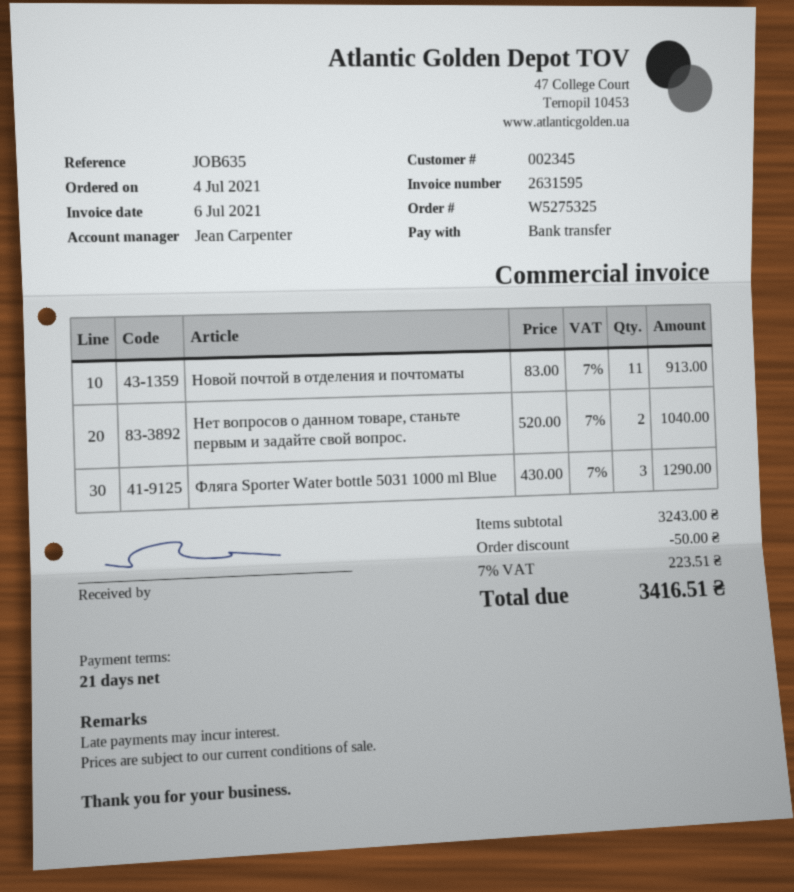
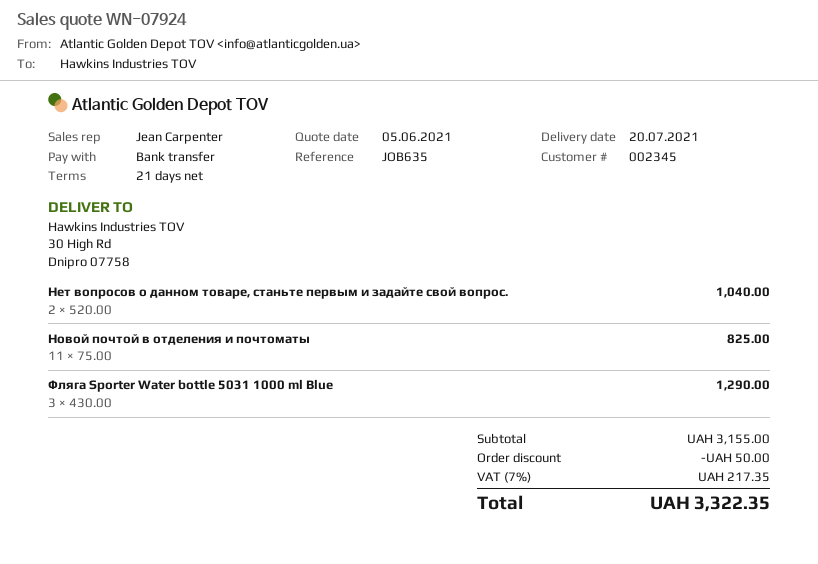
Новой почтой в отделения и почтоматы: 11 x 83.00 = 913.00 -> 11 x 75.00 = 825.00
subtotal: 3243.00 -> 3155.00
tax: 7% = 223.51 -> 7% = 217.35
total: 3416.51 -> 3322.35

